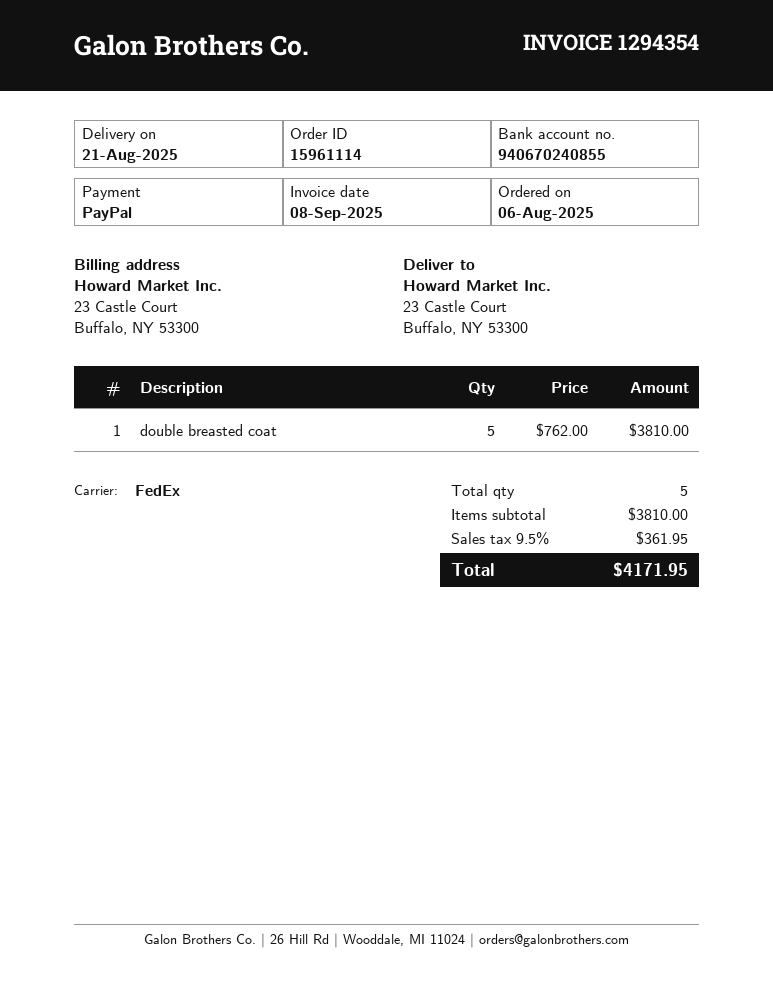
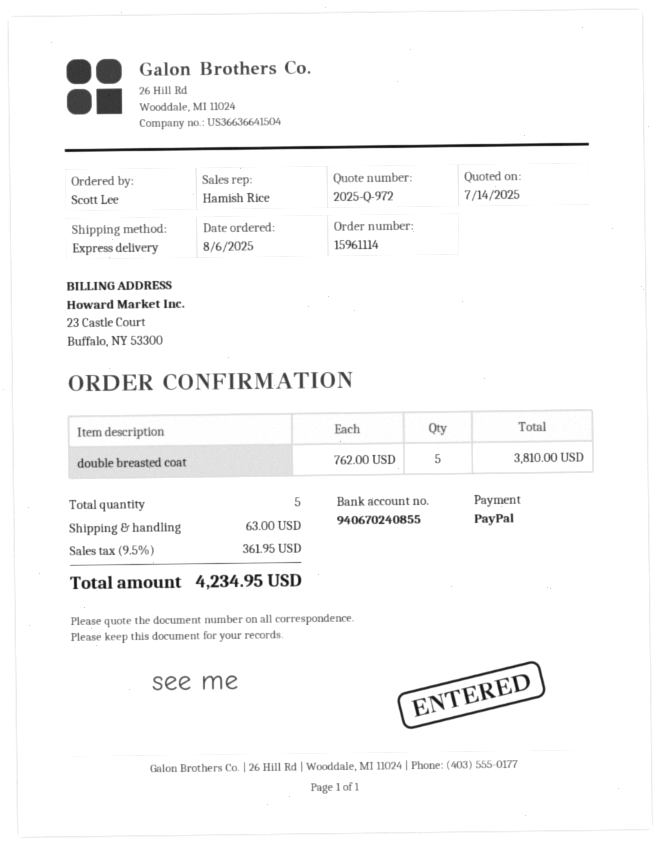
shipping method: FedEx -> express
shipping: none -> 63.00
total: 4171.95 -> 4234.95

